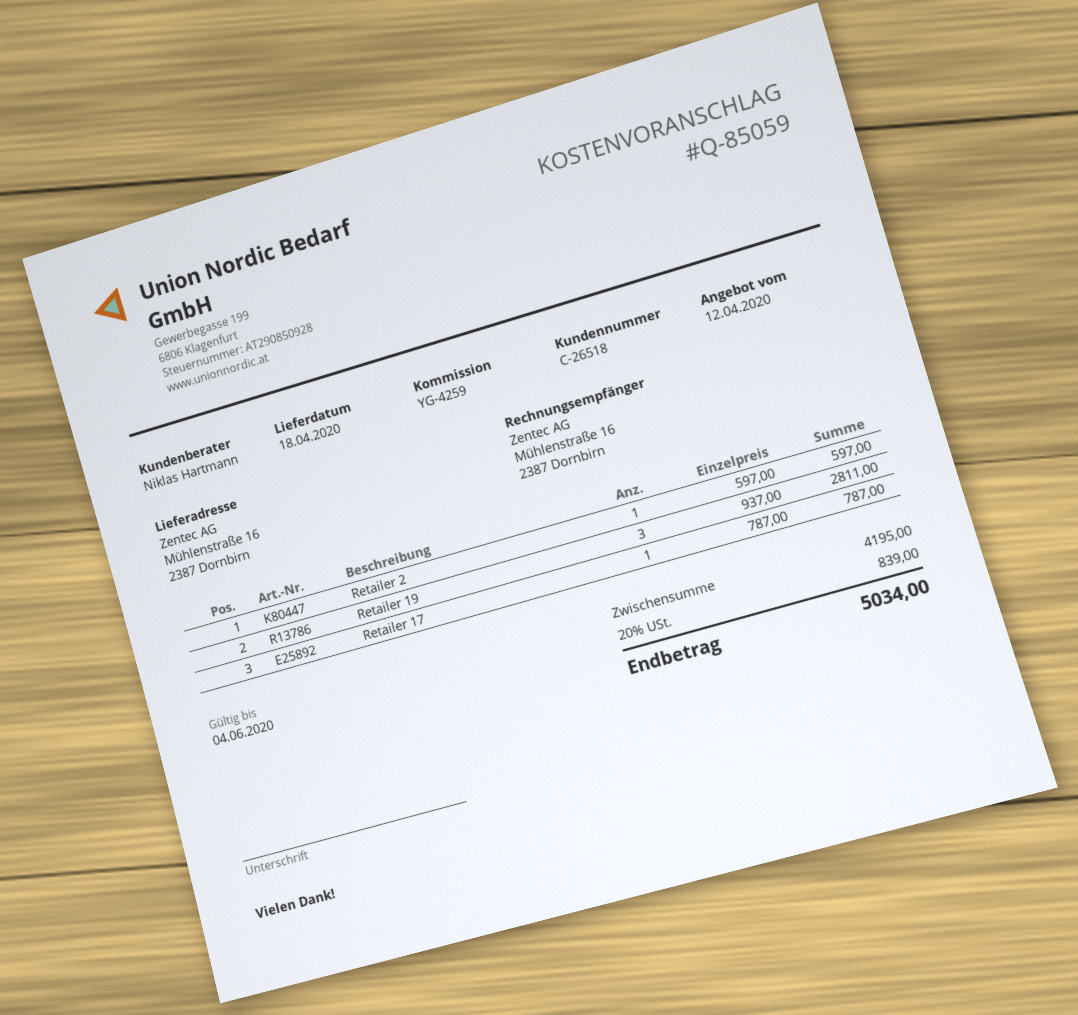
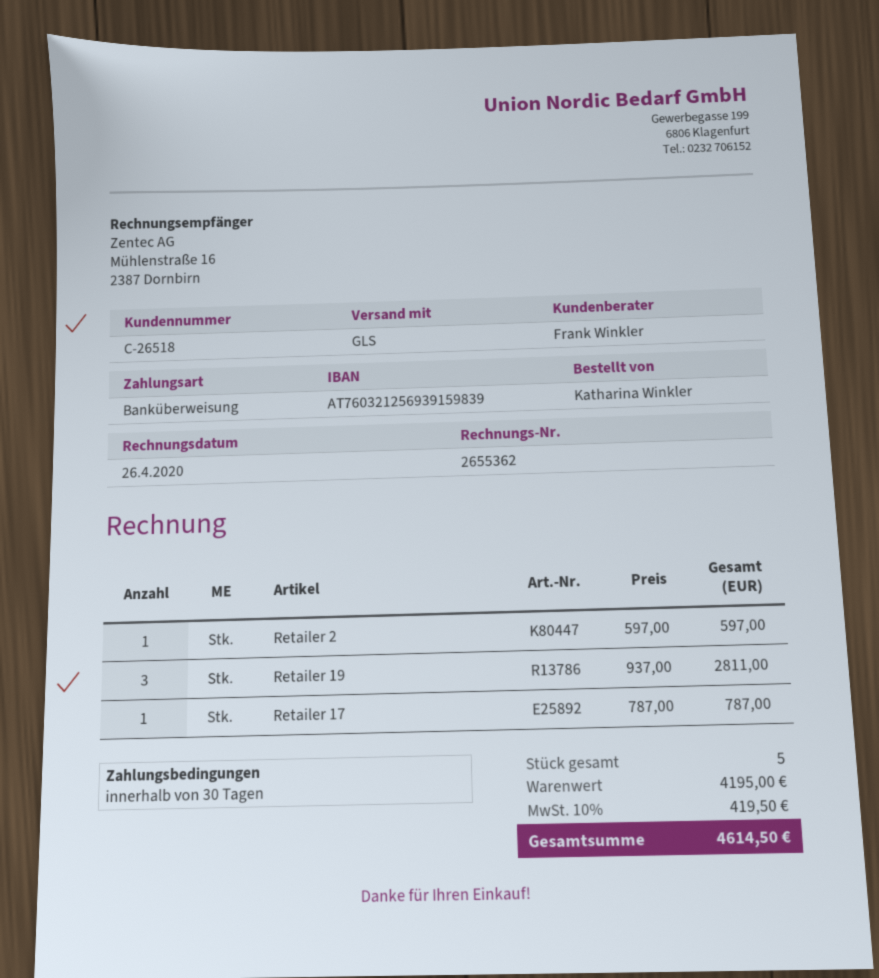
sales rep: Niklas Hartmann -> Frank Winkler
tax: 20% = 839.00 -> 10% = 419.50
total: 5034.00 -> 4614.50

